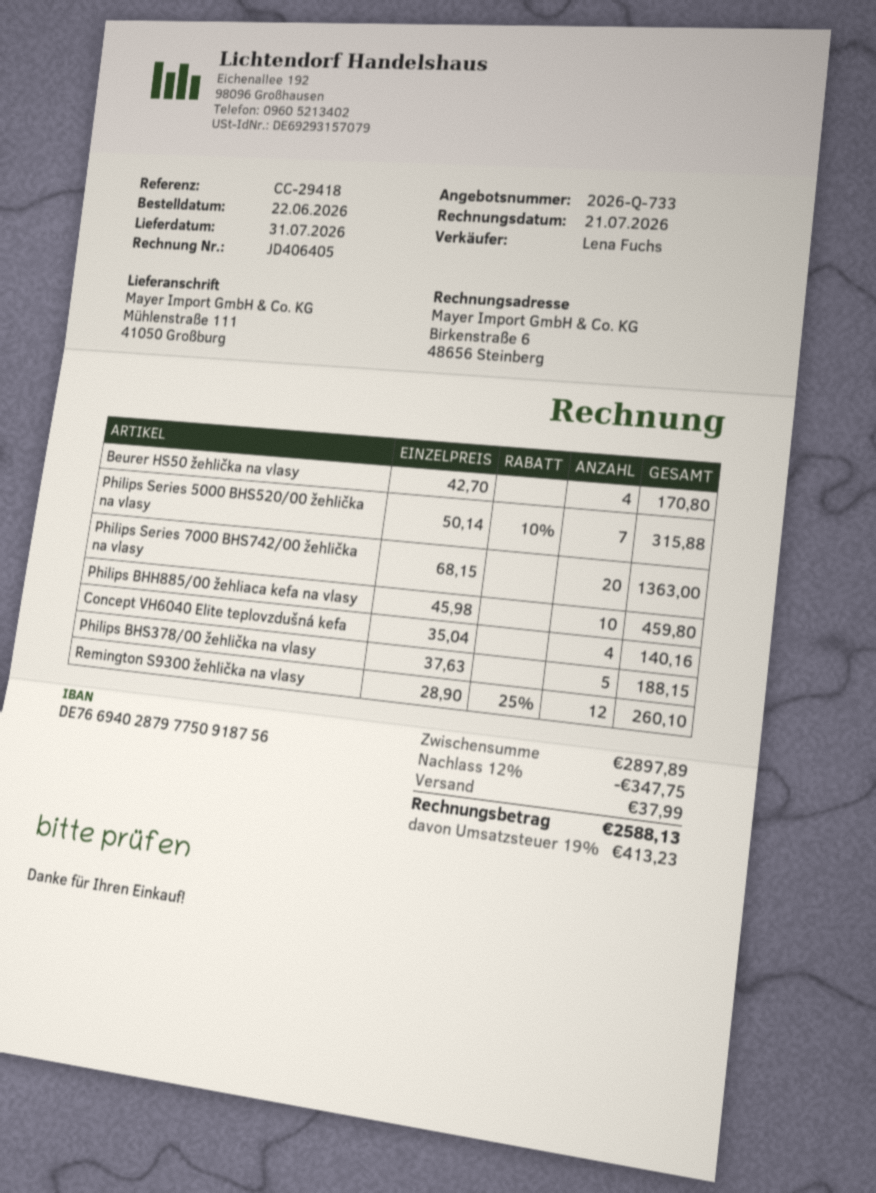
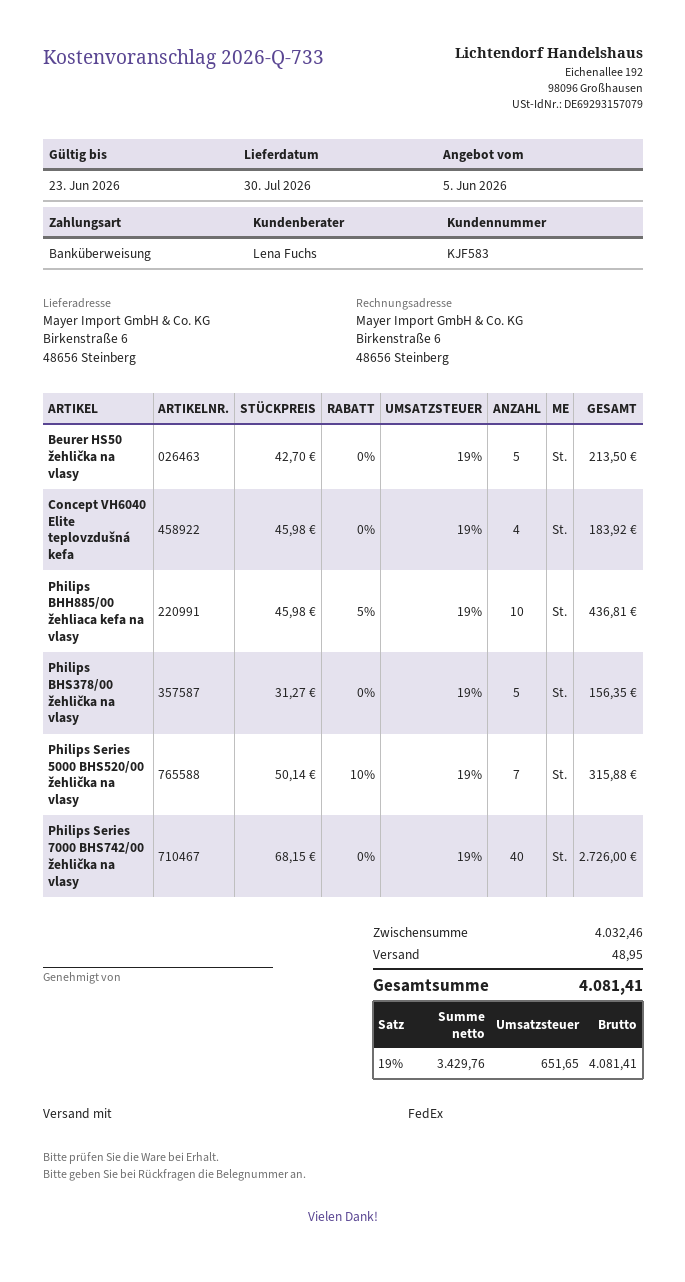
delivery date: 2026-07-31 -> 2026-07-30
ship to: Mühlenstraße 111, 41050 Großburg -> Birkenstraße 6, 48656 Steinberg
Beurer HS50 žehlička na vlasy: 4 x 42.70 = 170.80 -> 5 x 42.70 = 213.50
Philips Series 7000 BHS742/00 žehlička na vlasy: 20 x 68.15 = 1363.00 -> 40 x 68.15 = 2726.00
Philips BHH885/00 žehliaca kefa na vlasy: 10 x 45.98 = 459.80 -> 10 x 45.98 - 5% = 436.81
Concept VH6040 Elite teplovzdušná kefa: 4 x 35.04 = 140.16 -> 4 x 45.98 = 183.92
Philips BHS378/00 žehlička na vlasy: 5 x 37.63 = 188.15 -> 5 x 31.27 = 156.35
Remington S9300 žehlička na vlasy: 12 x 28.90 - 25% = 260.10 -> none
subtotal: 2897.89 -> 4032.46
discount: 12% = 347.75 -> none
shipping: 37.99 -> 48.95
tax: 19% = 413.23 -> 19% = 651.65
total: 2588.13 -> 4081.41

